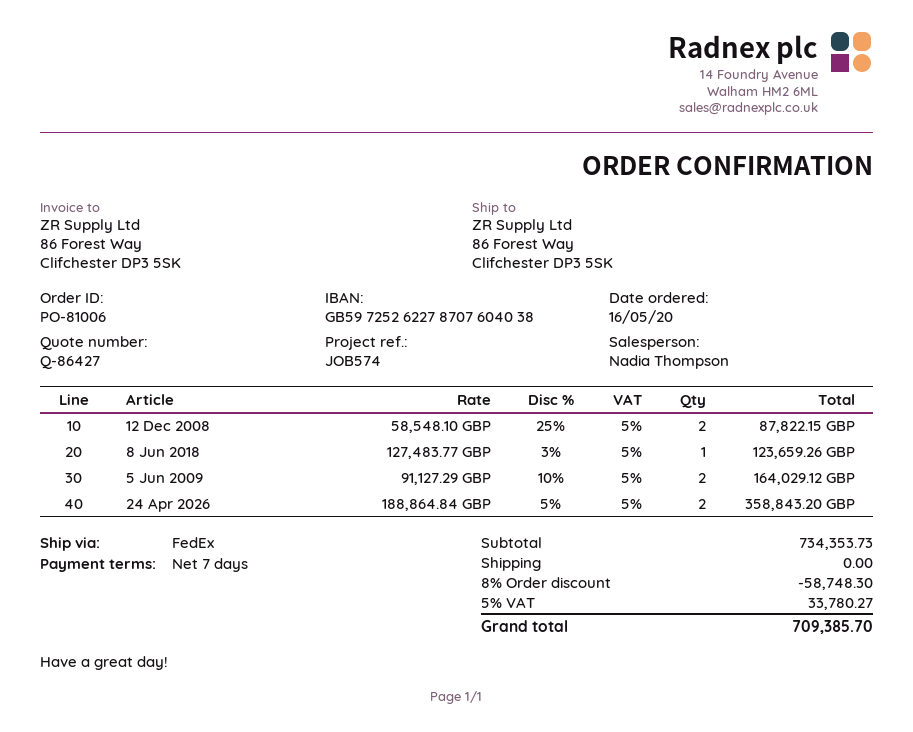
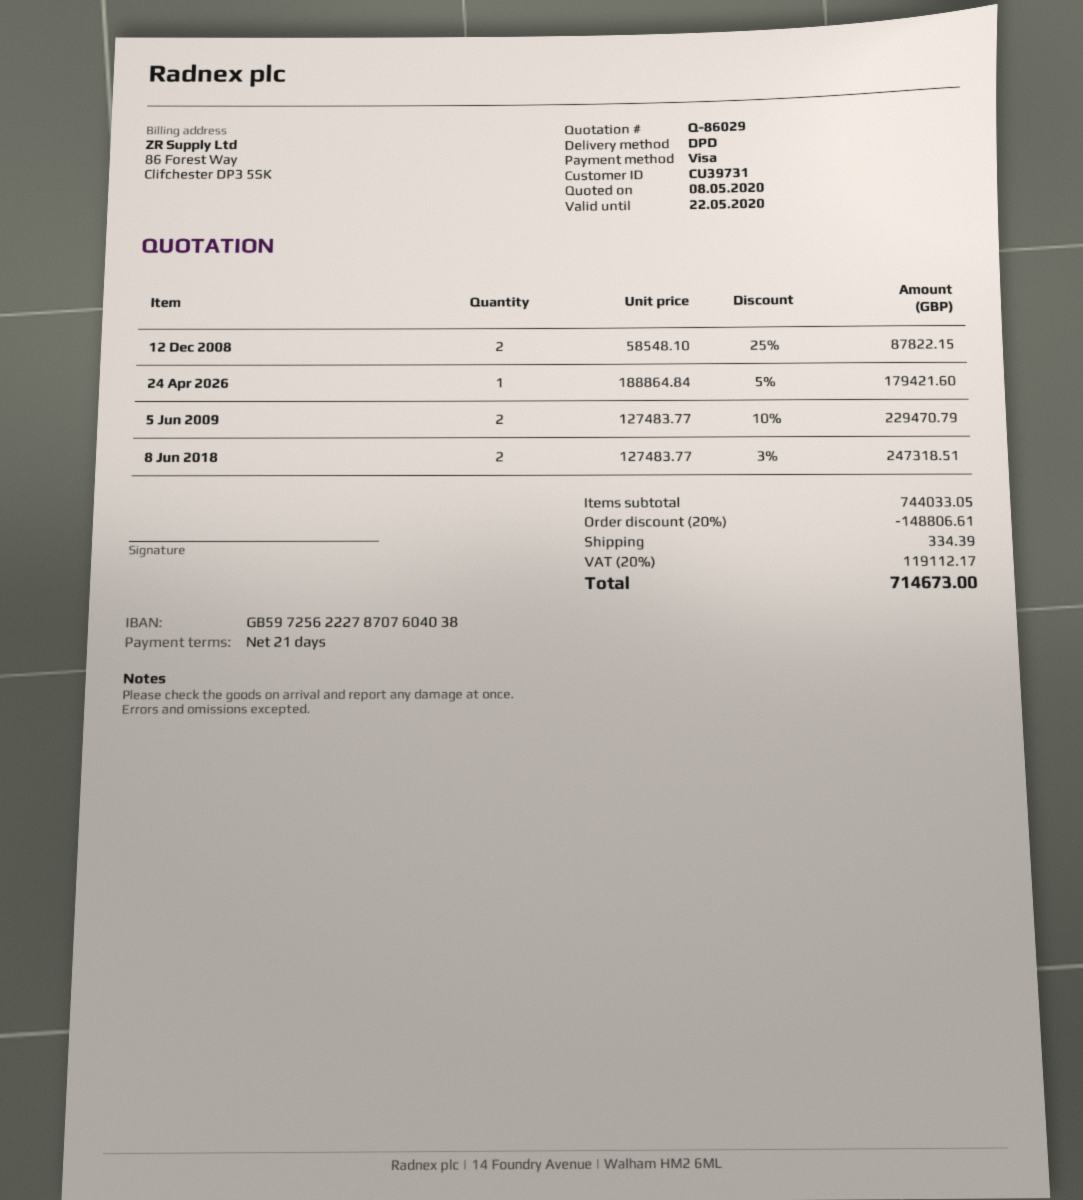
quote number: Q-86427 -> Q-86029
payment terms: 7 days -> 21 days
bank account: GB59725262278707604038 -> GB59725622278707604038
shipping method: FedEx -> DPD
8 Jun 2018: 1 x 127483.77 - 3% = 123659.26 -> 2 x 127483.77 - 3% = 247318.51
5 Jun 2009: 2 x 91127.29 - 10% = 164029.12 -> 2 x 127483.77 - 10% = 229470.79
24 Apr 2026: 2 x 188864.84 - 5% = 358843.20 -> 1 x 188864.84 - 5% = 179421.60
subtotal: 734353.73 -> 744033.05
discount: 8% = 58748.30 -> 20% = 148806.61
shipping: 0.00 -> 334.39
tax: 5% = 33780.27 -> 20% = 119112.17
total: 709385.70 -> 714673.00

